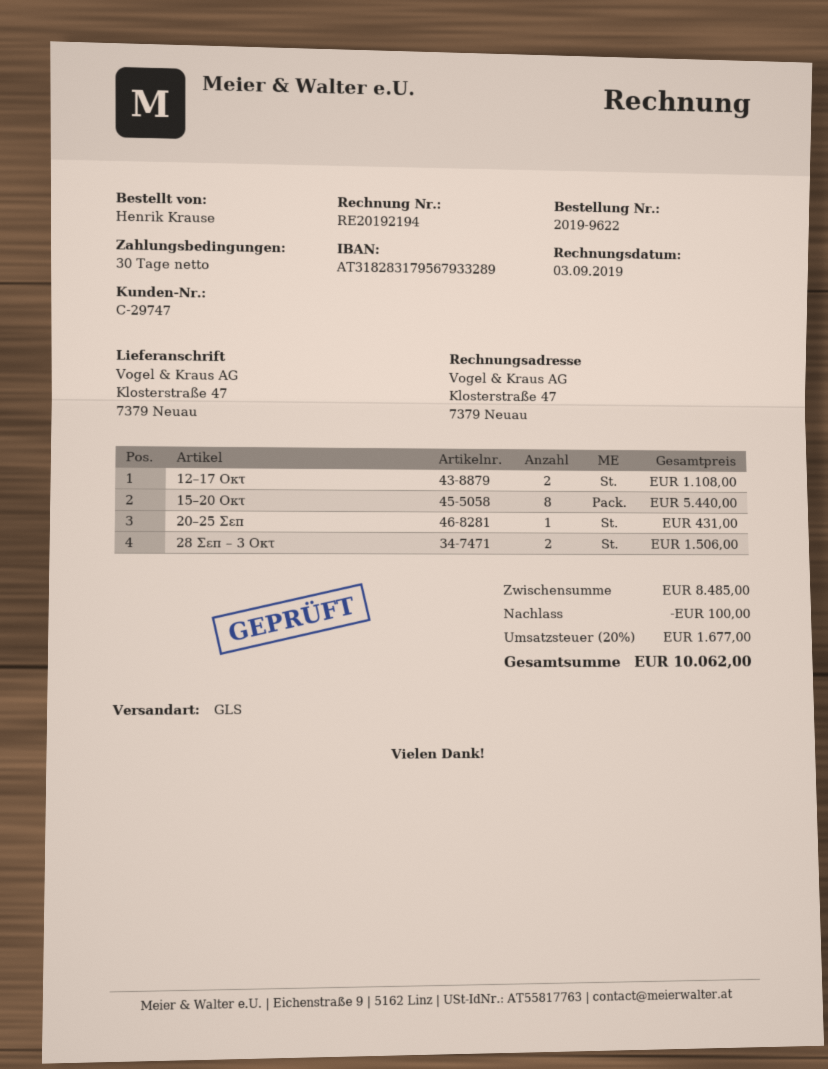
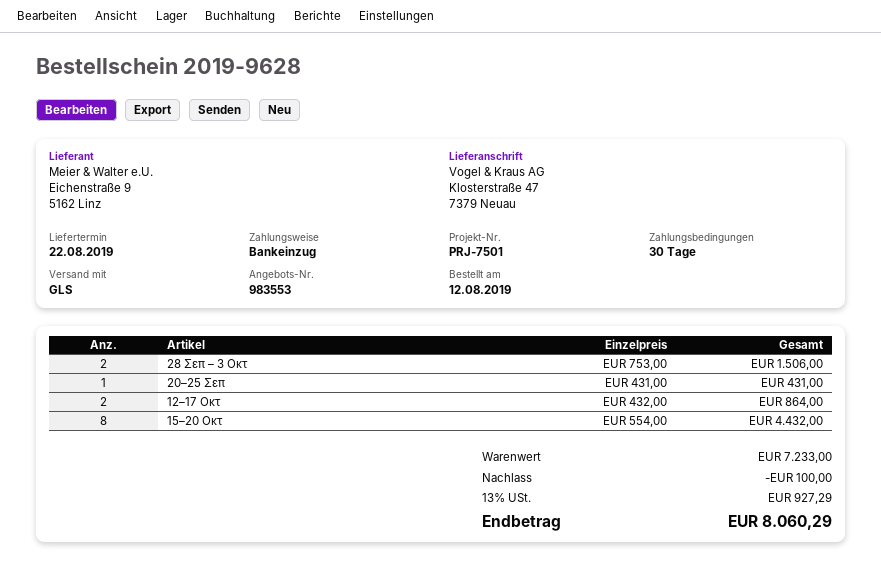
order number: 2019-9622 -> 2019-9628
12–17 Οκτ: 2 for 1108.00 -> 2 for 864.00
15–20 Οκτ: 8 for 5440.00 -> 8 for 4432.00
subtotal: 8485.00 -> 7233.00
tax: 20% = 1677.00 -> 13% = 927.29
total: 10062.00 -> 8060.29

